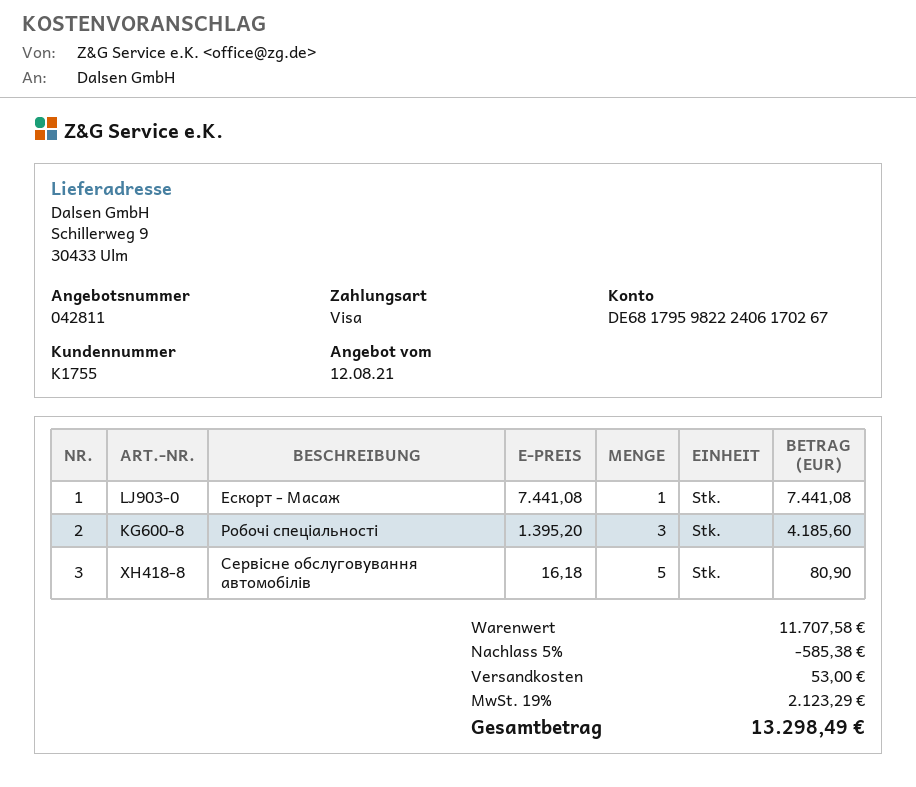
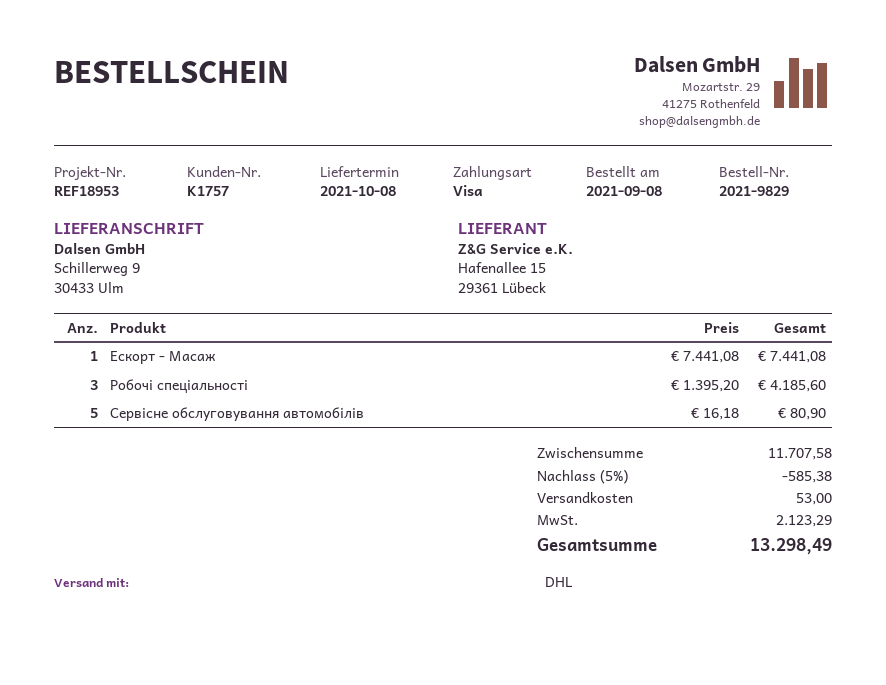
customer number: K1755 -> K1757

